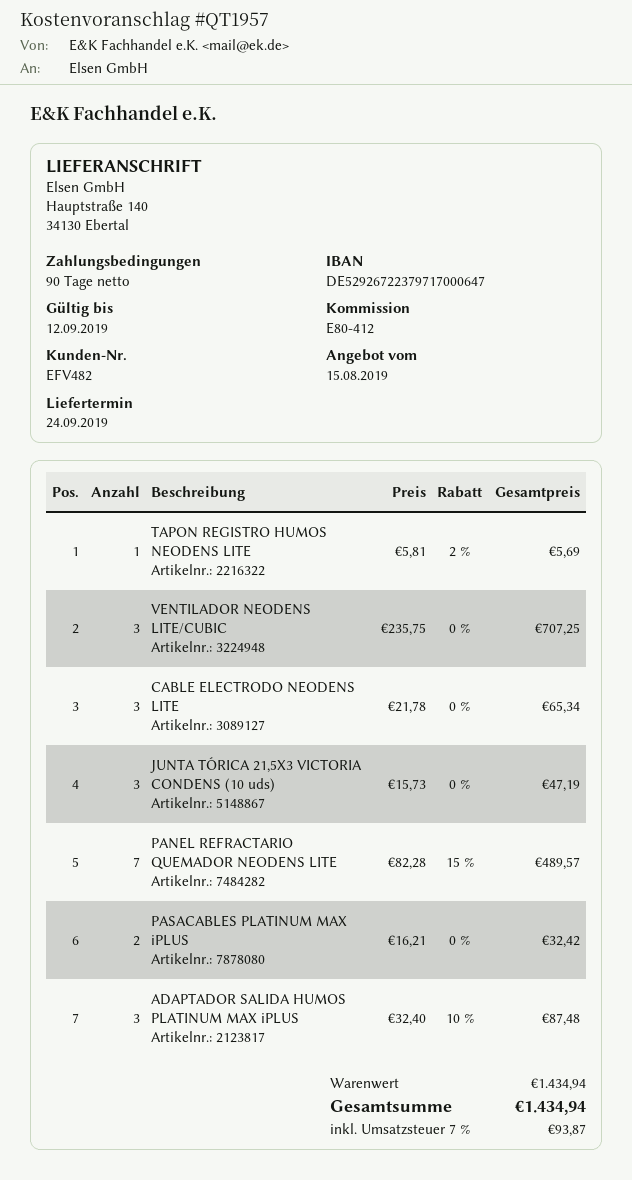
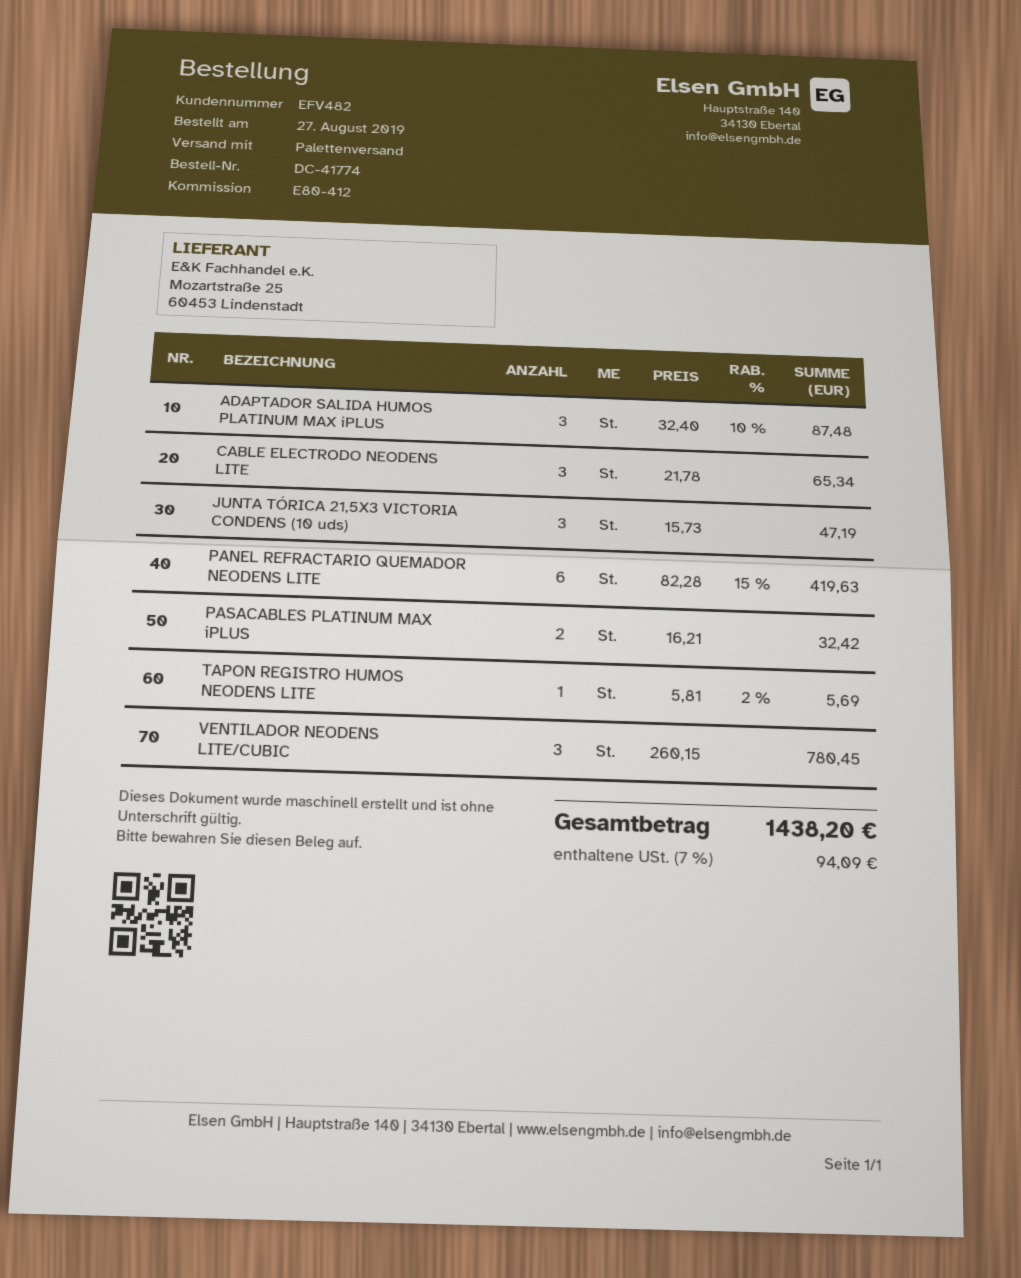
VENTILADOR NEODENS LITE/CUBIC: 3 x 235.75 = 707.25 -> 3 x 260.15 = 780.45
PANEL REFRACTARIO QUEMADOR NEODENS LITE: 7 x 82.28 - 15% = 489.57 -> 6 x 82.28 - 15% = 419.63
tax: 7% = 93.87 -> 7% = 94.09
total: 1434.94 -> 1438.20

